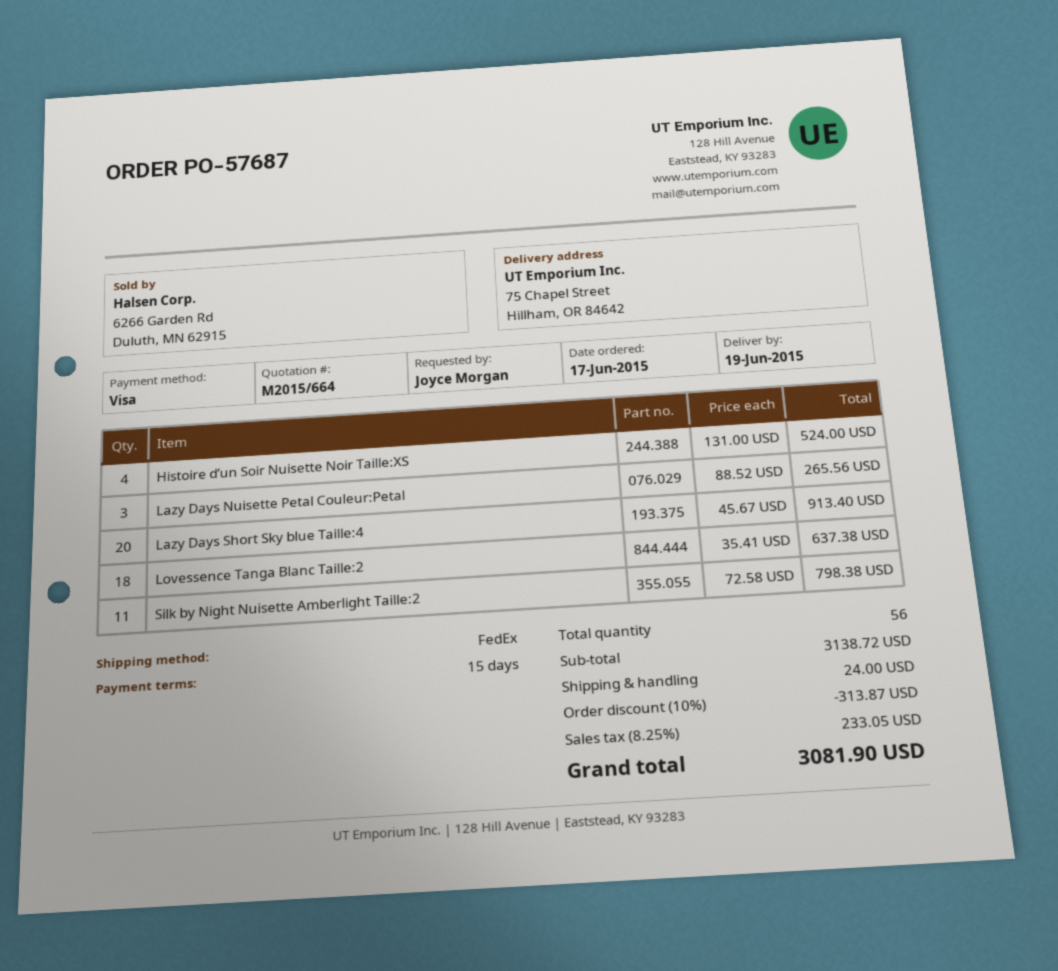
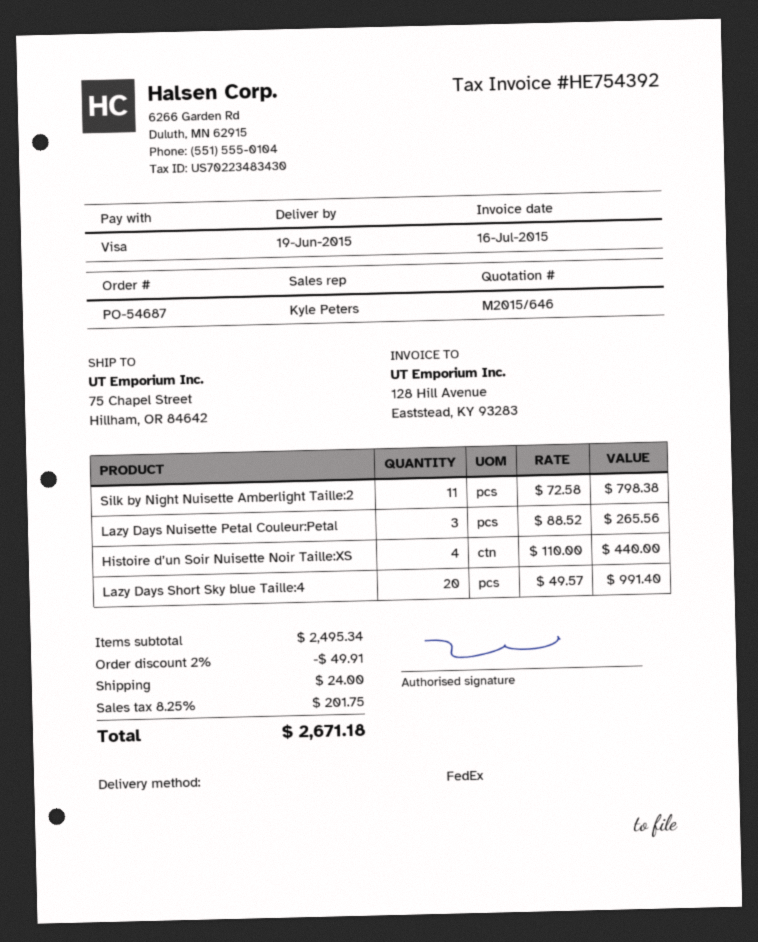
quote number: M2015/664 -> M2015/646
order number: PO-57687 -> PO-54687
Histoire d’un Soir Nuisette Noir Taille:XS: 4 x 131.00 = 524.00 -> 4 x 110.00 = 440.00
Lazy Days Short Sky blue Taille:4: 20 x 45.67 = 913.40 -> 20 x 49.57 = 991.40
Lovessence Tanga Blanc Taille:2: 18 x 35.41 = 637.38 -> none
subtotal: 3138.72 -> 2495.34
discount: 10% = 313.87 -> 2% = 49.91
tax: 8.25% = 233.05 -> 8.25% = 201.75
total: 3081.90 -> 2671.18

